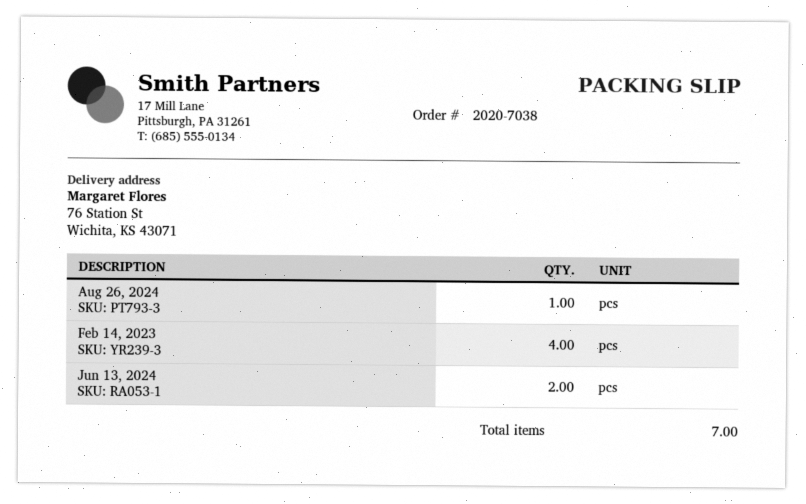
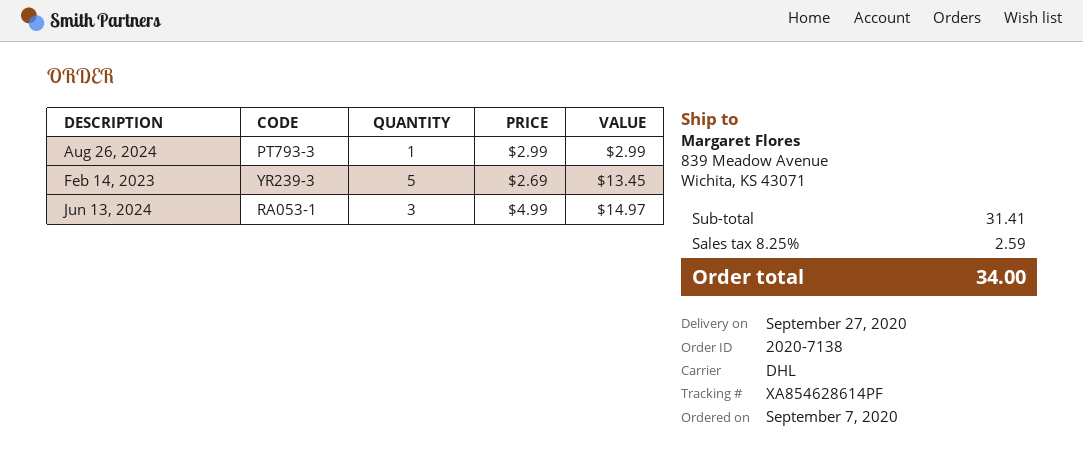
order number: 2020-7038 -> 2020-7138
ship to: 76 Station St, Wichita, KS 43071 -> 839 Meadow Avenue, Wichita, KS 43071
Feb 14, 2023: 4 -> 5
Jun 13, 2024: 2 -> 3

